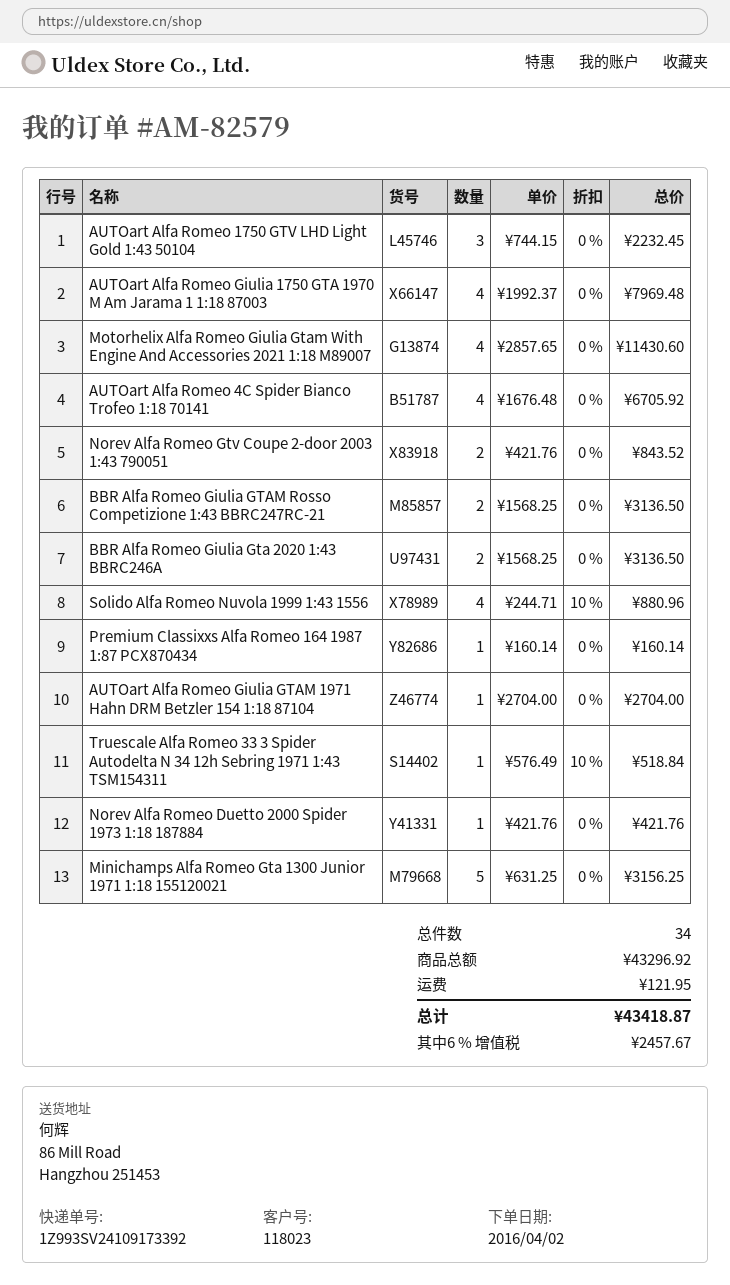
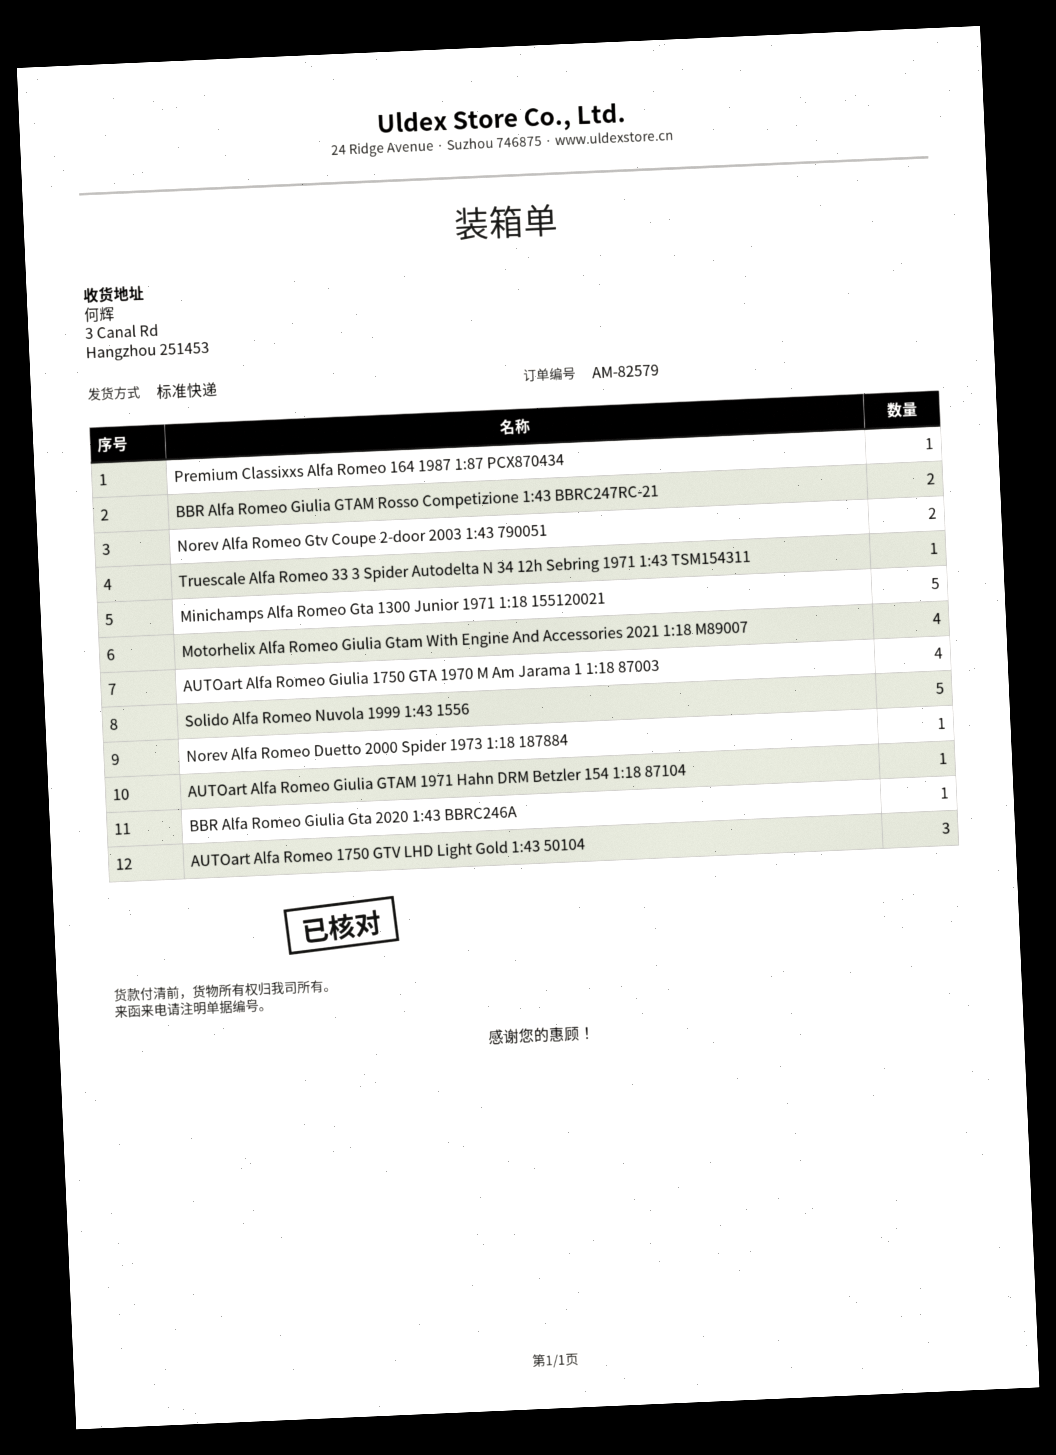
ship to: 86 Mill Road, Hangzhou 251453 -> 3 Canal Rd, Hangzhou 251453
AUTOart Alfa Romeo 4C Spider Bianco Trofeo 1:18 70141: 4 -> none
BBR Alfa Romeo Giulia Gta 2020 1:43 BBRC246A: 2 -> 1
Solido Alfa Romeo Nuvola 1999 1:43 1556: 4 -> 5

